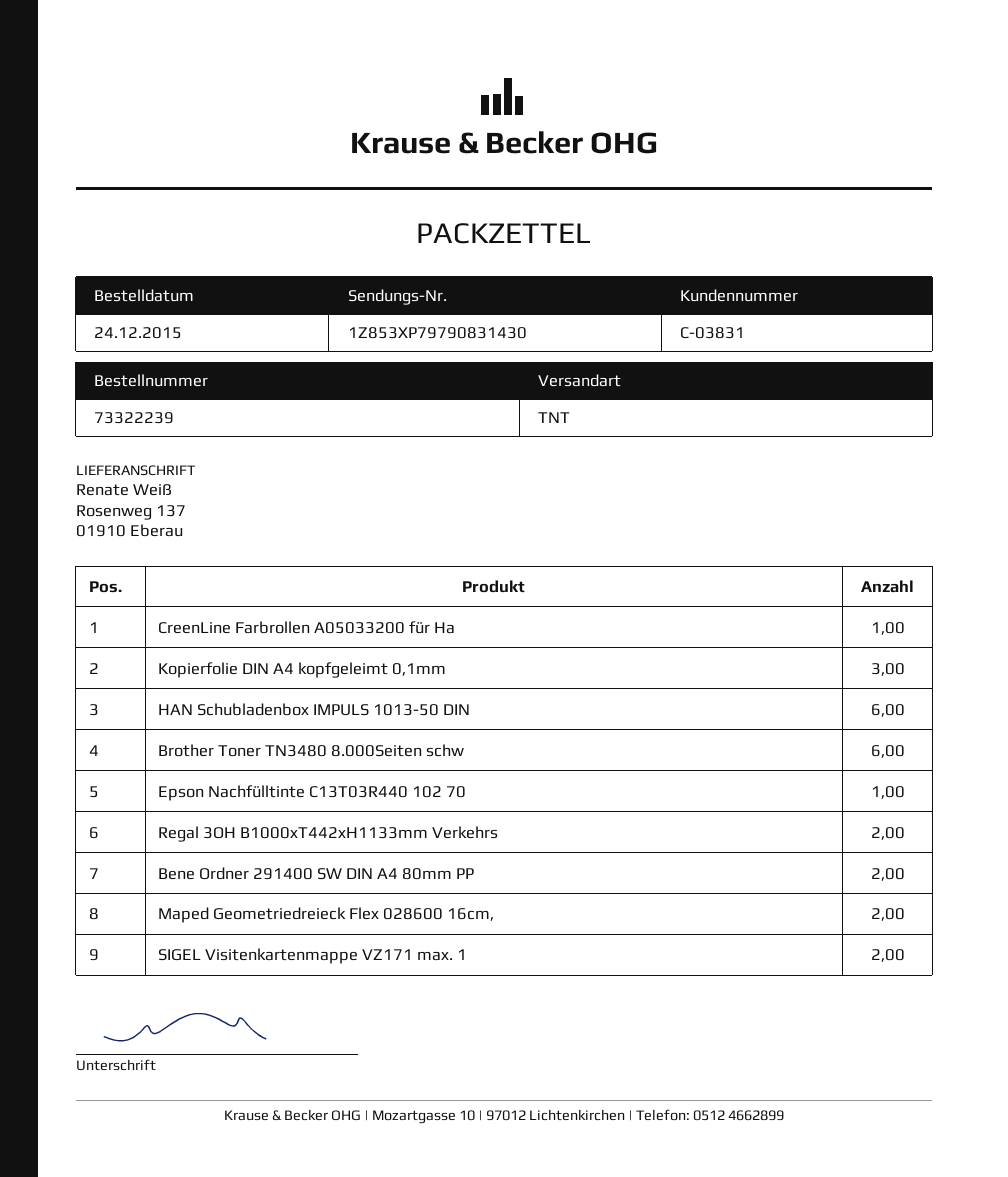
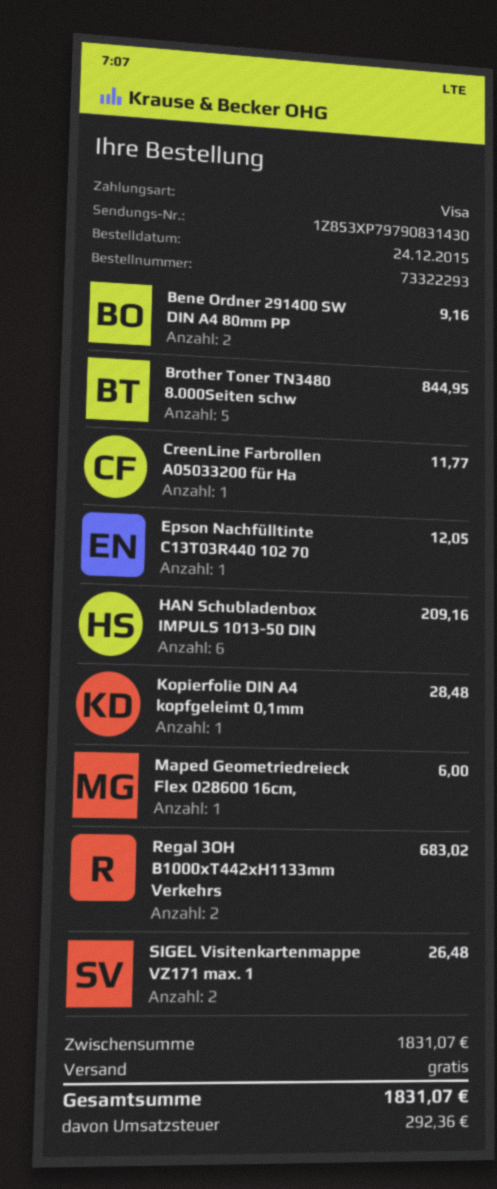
order number: 73322239 -> 73322293
Kopierfolie DIN A4 kopfgeleimt 0,1mm: 3 -> 1
Brother Toner TN3480 8.000Seiten schw: 6 -> 5
Maped Geometriedreieck Flex 028600 16cm,: 2 -> 1

